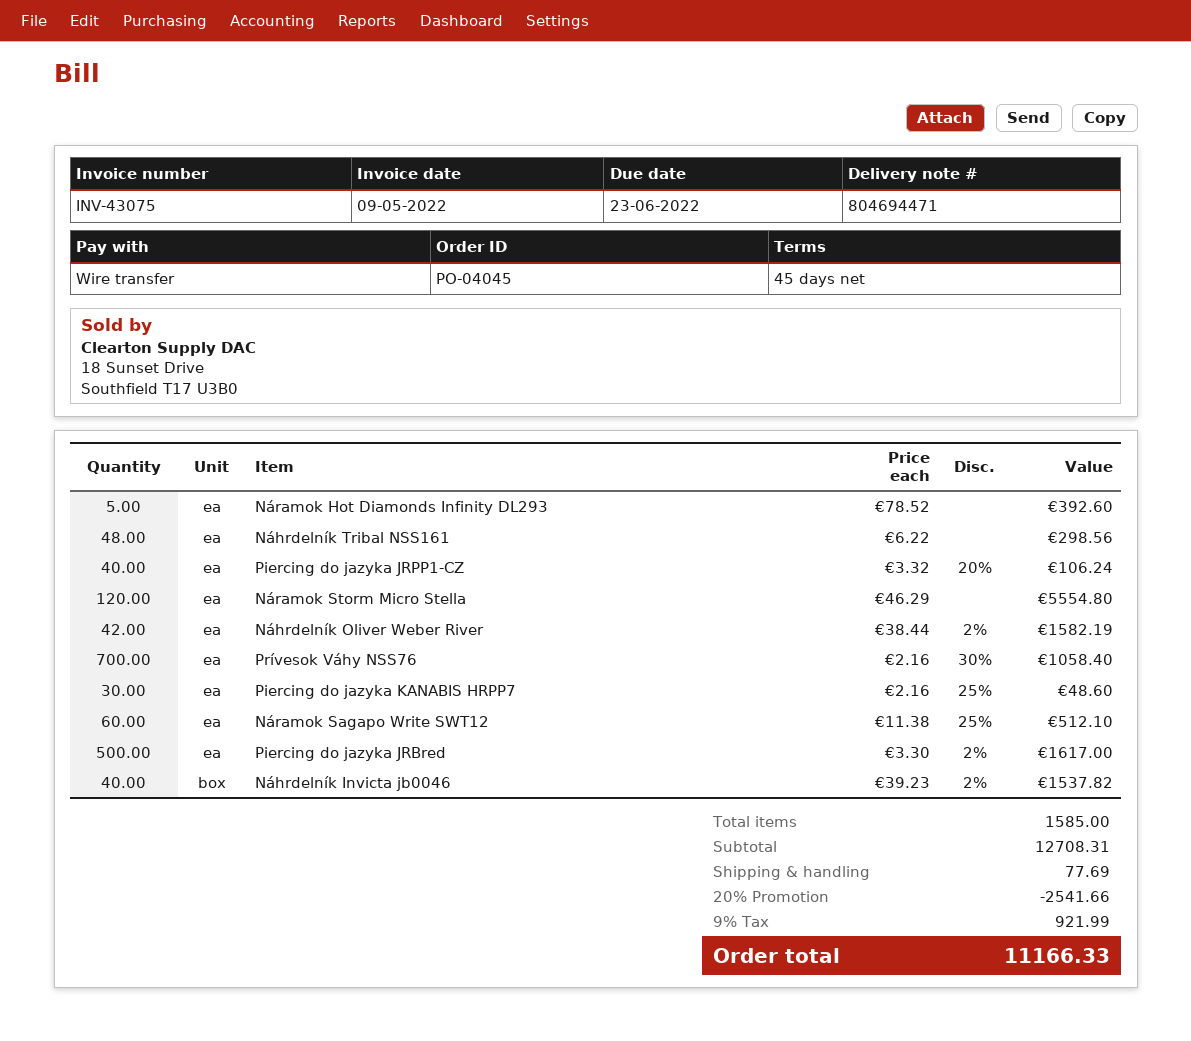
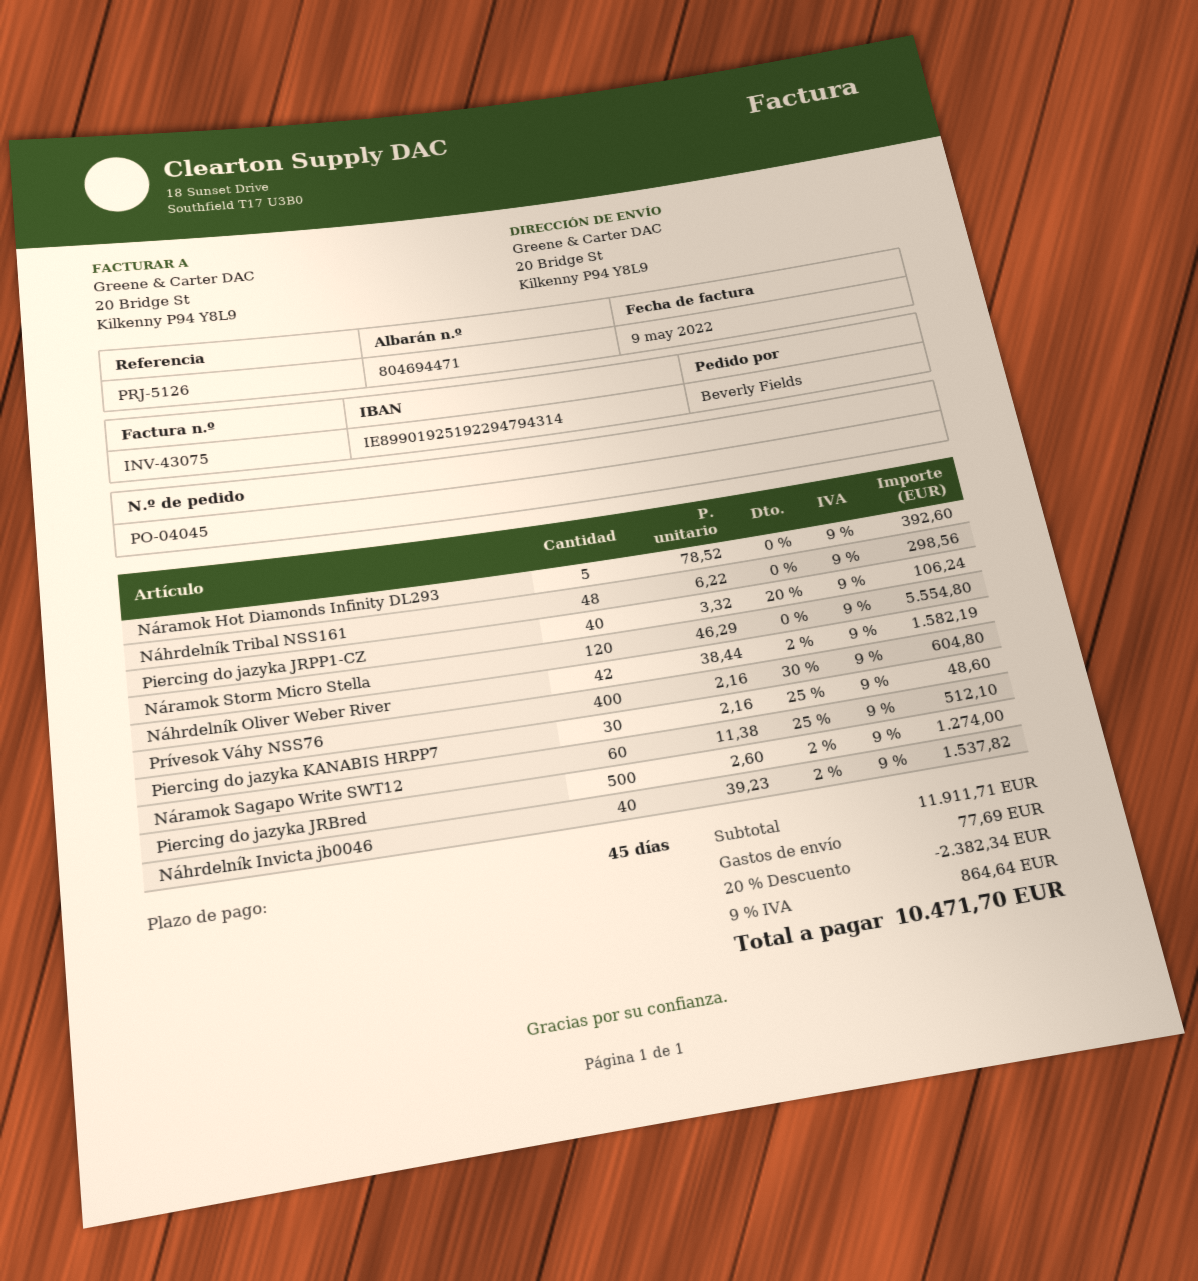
Prívesok Váhy NSS76: 700 x 2.16 - 30% = 1058.40 -> 400 x 2.16 - 30% = 604.80
Piercing do jazyka JRBred: 500 x 3.30 - 2% = 1617.00 -> 500 x 2.60 - 2% = 1274.00
subtotal: 12708.31 -> 11911.71
discount: 20% = 2541.66 -> 20% = 2382.34
tax: 9% = 921.99 -> 9% = 864.64
total: 11166.33 -> 10471.70

